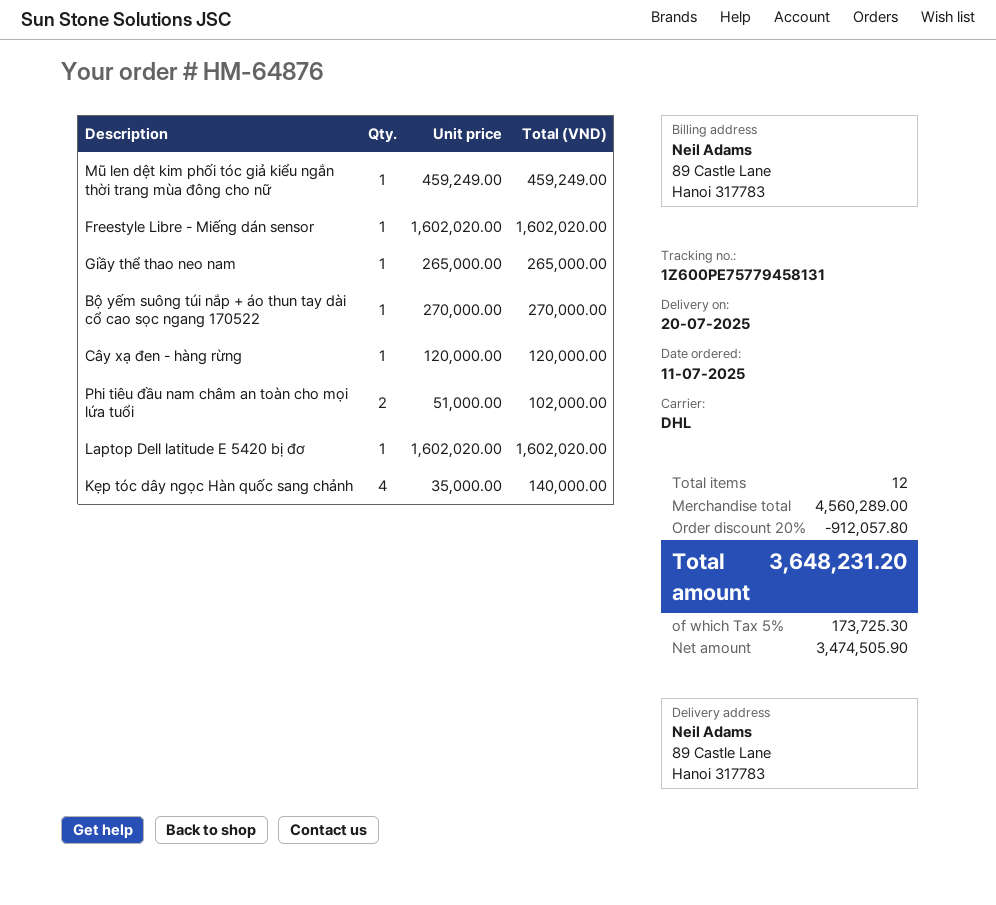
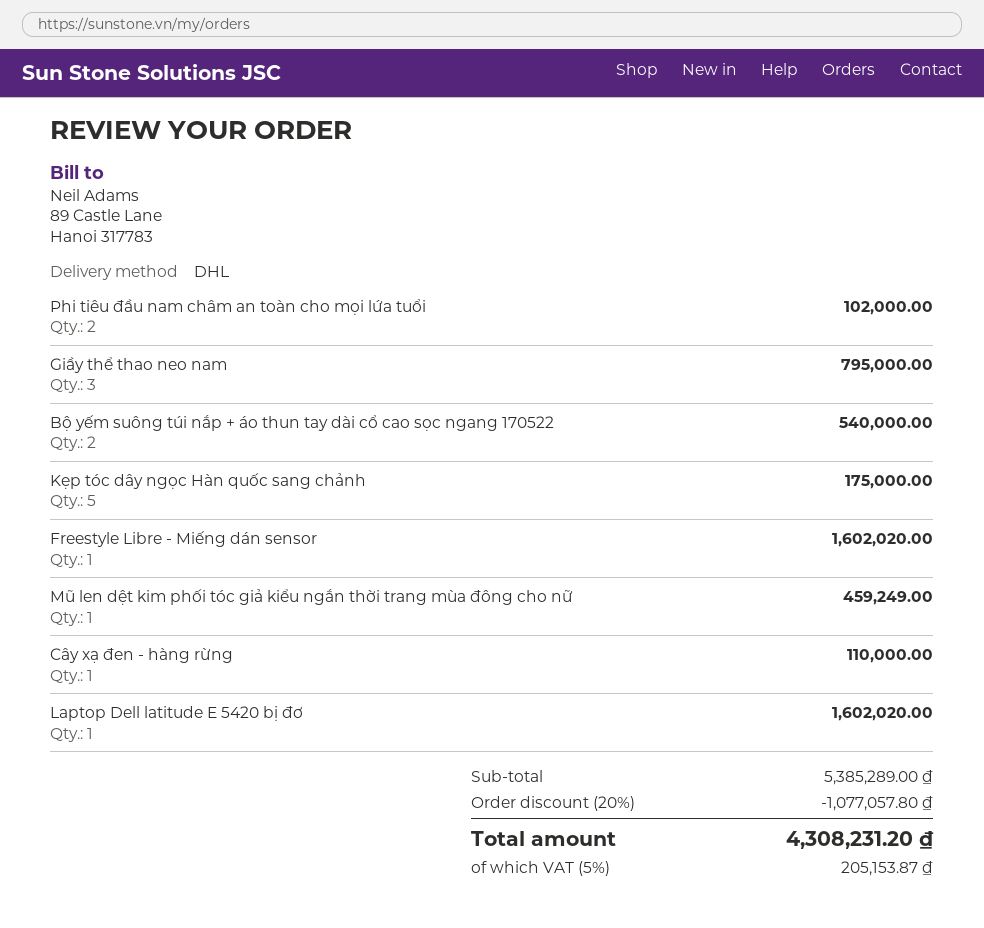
Giầy thể thao neo nam: 1 for 265000.00 -> 3 for 795000.00
Bộ yếm suông túi nắp + áo thun tay dài cổ cao sọc ngang 170522: 1 for 270000.00 -> 2 for 540000.00
Cây xạ đen - hàng rừng: 1 for 120000.00 -> 1 for 110000.00
Kẹp tóc dây ngọc Hàn quốc sang chảnh: 4 for 140000.00 -> 5 for 175000.00
subtotal: 4560289.00 -> 5385289.00
discount: 20% = 912057.80 -> 20% = 1077057.80
tax: 5% = 173725.30 -> 5% = 205153.87
total: 3648231.20 -> 4308231.20

